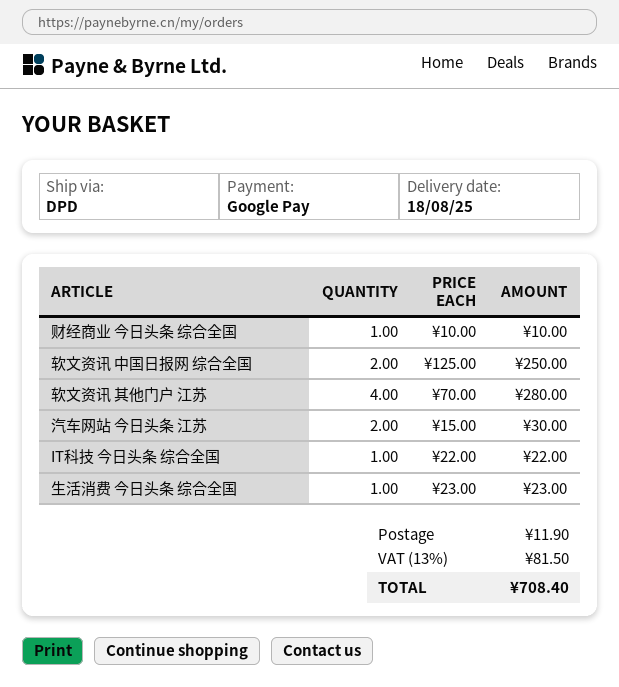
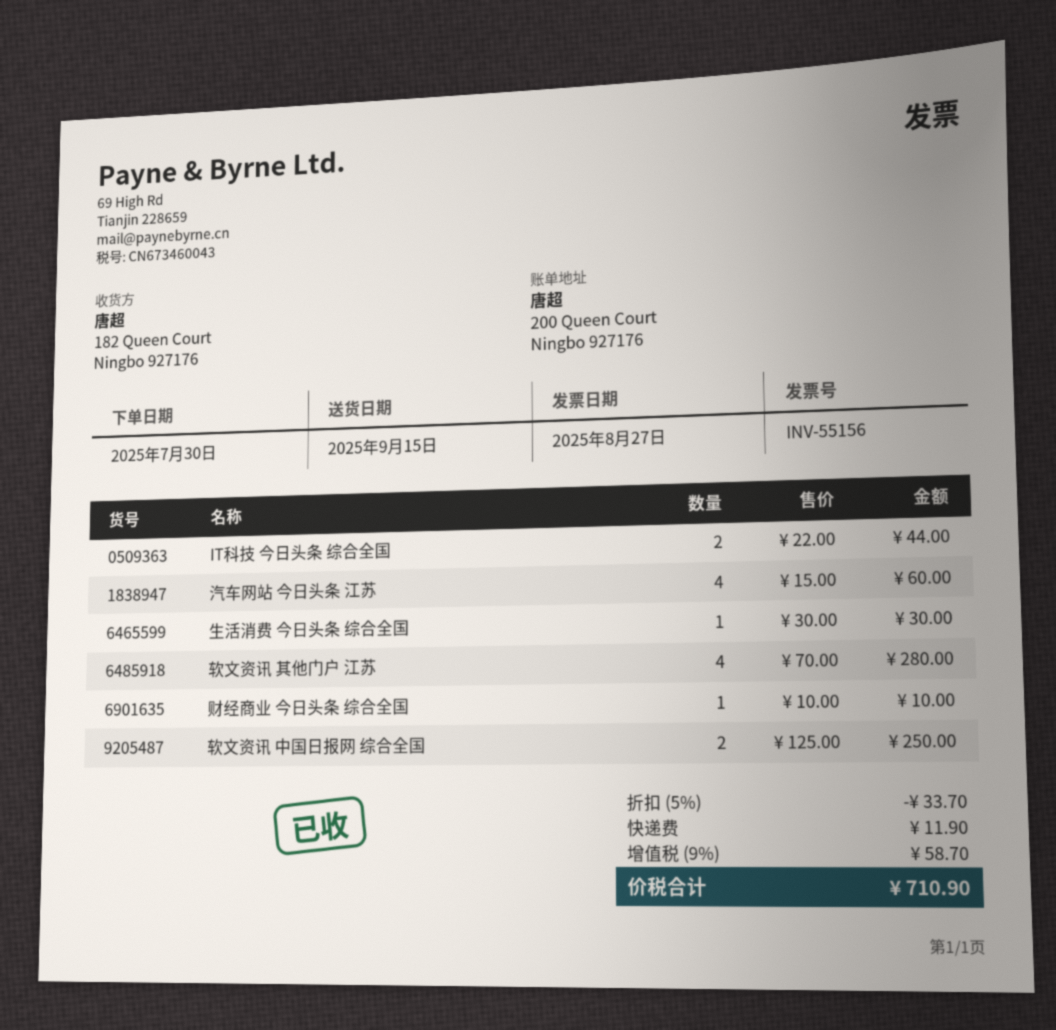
delivery date: 2025-08-18 -> 2025-09-15
汽车网站 今日头条 江苏: 2 x 15.00 = 30.00 -> 4 x 15.00 = 60.00
IT科技 今日头条 综合全国: 1 x 22.00 = 22.00 -> 2 x 22.00 = 44.00
生活消费 今日头条 综合全国: 1 x 23.00 = 23.00 -> 1 x 30.00 = 30.00
discount: none -> 5% = 33.70
tax: 13% = 81.50 -> 9% = 58.70
total: 708.40 -> 710.90

